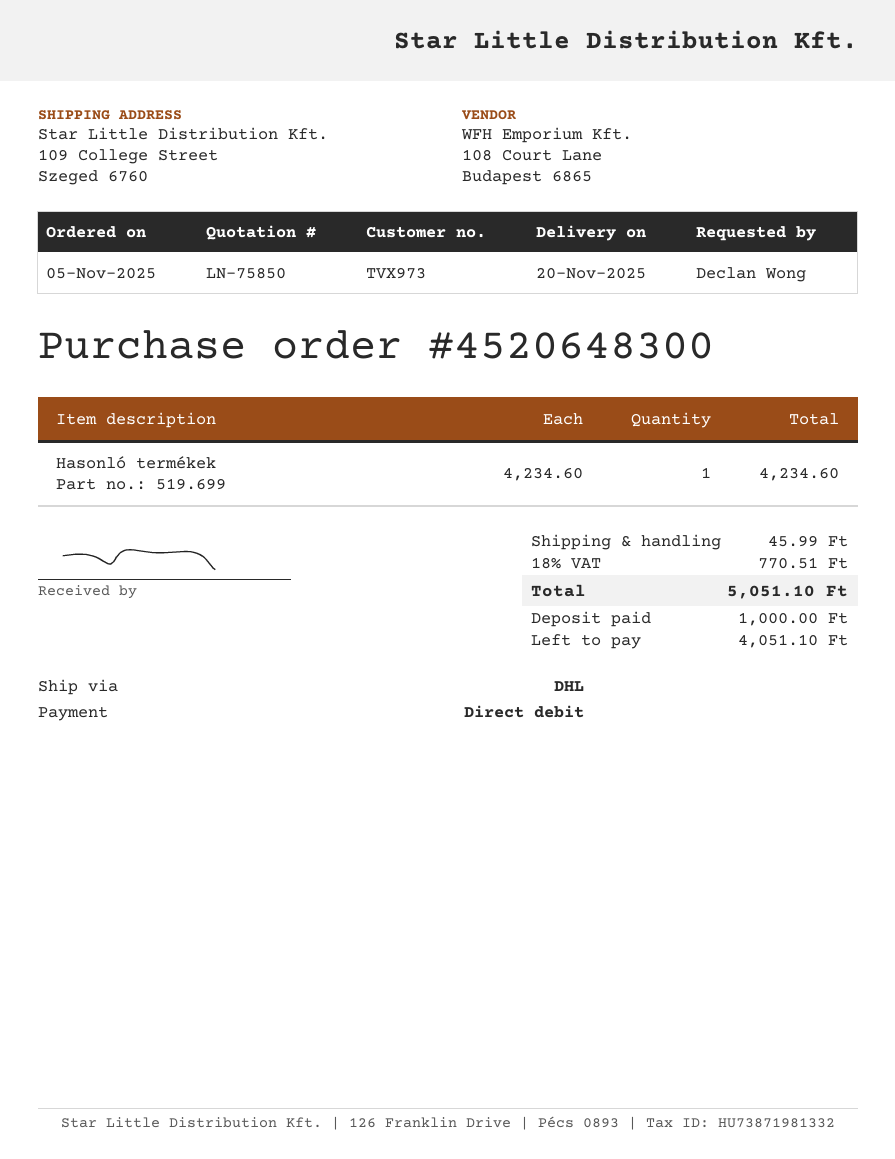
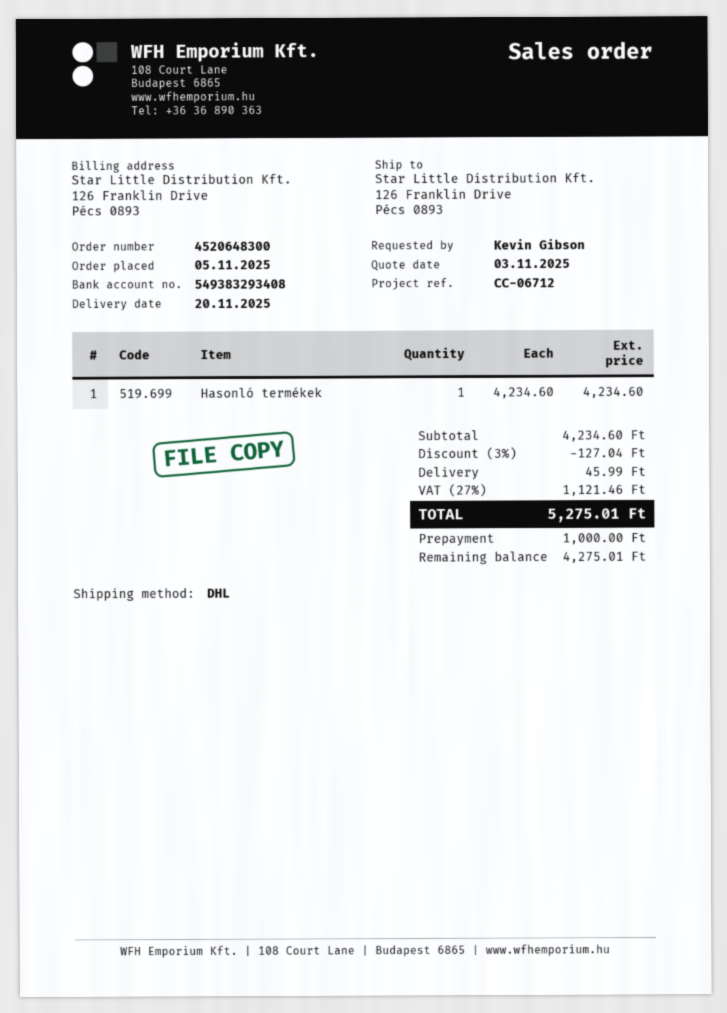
ordered by: Declan Wong -> Kevin Gibson
ship to: 109 College Street, Szeged 6760 -> 126 Franklin Drive, Pécs 0893
discount: none -> 3% = 127.04
tax: 18% = 770.51 -> 27% = 1121.46
total: 5051.10 -> 5275.01
balance: 4051.10 -> 4275.01

